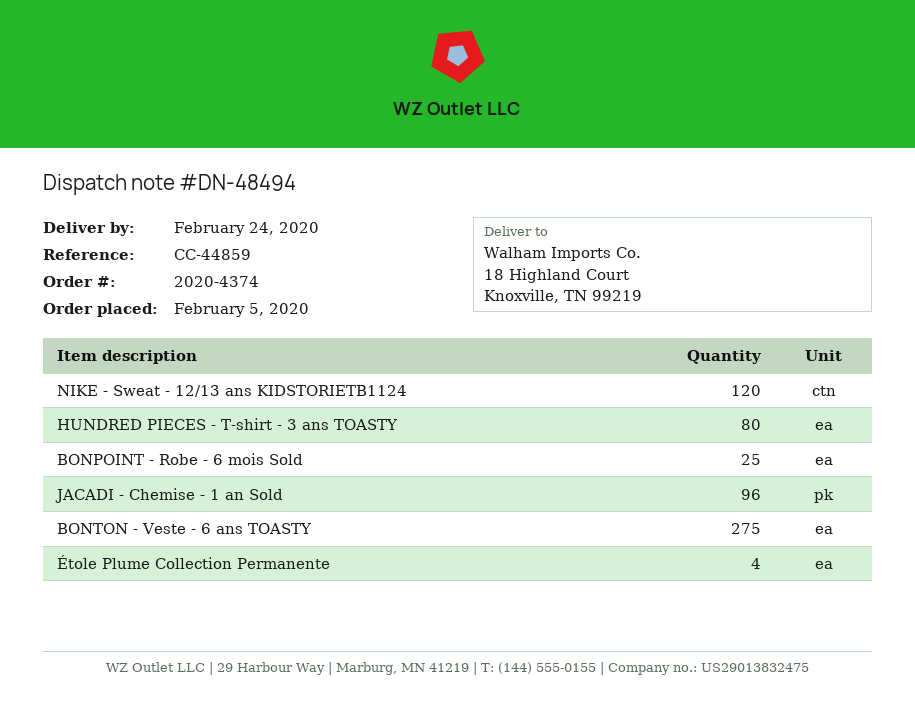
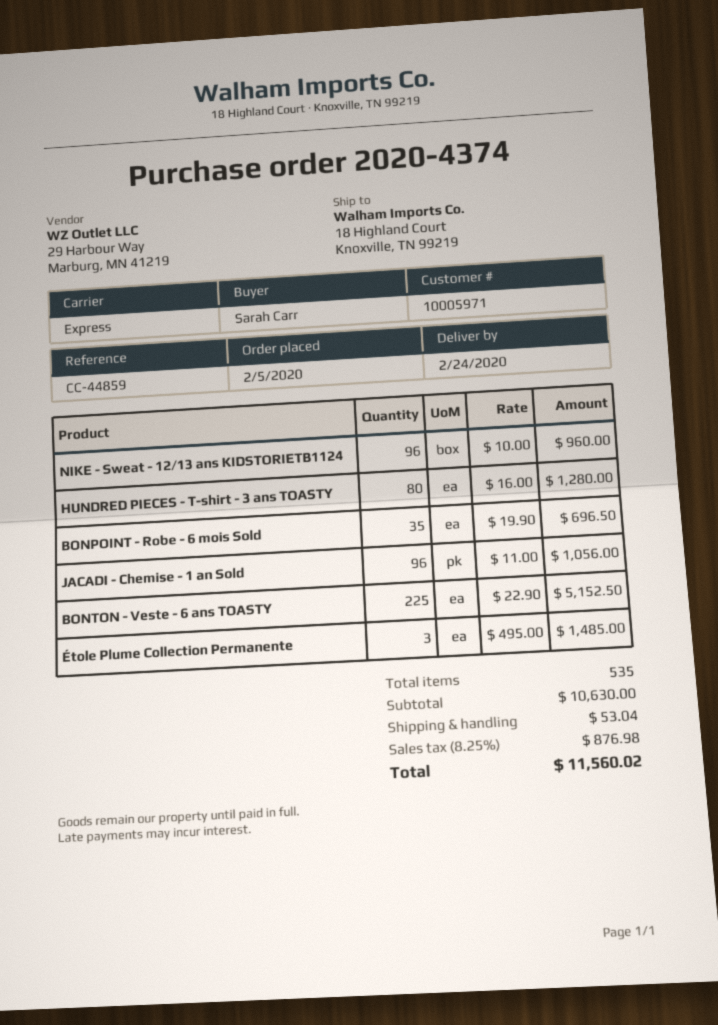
NIKE - Sweat - 12/13 ans KIDSTORIETB1124: 120 -> 96
BONPOINT - Robe - 6 mois Sold: 25 -> 35
BONTON - Veste - 6 ans TOASTY: 275 -> 225
Étole Plume Collection Permanente: 4 -> 3

